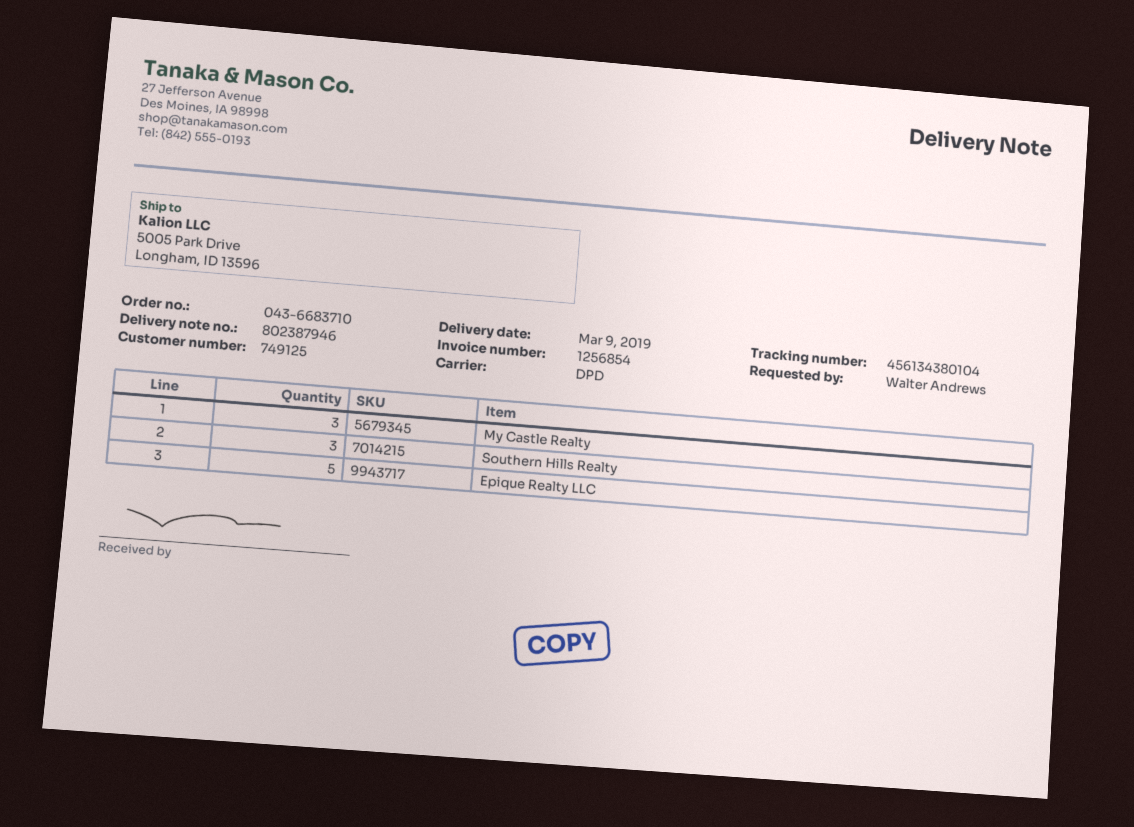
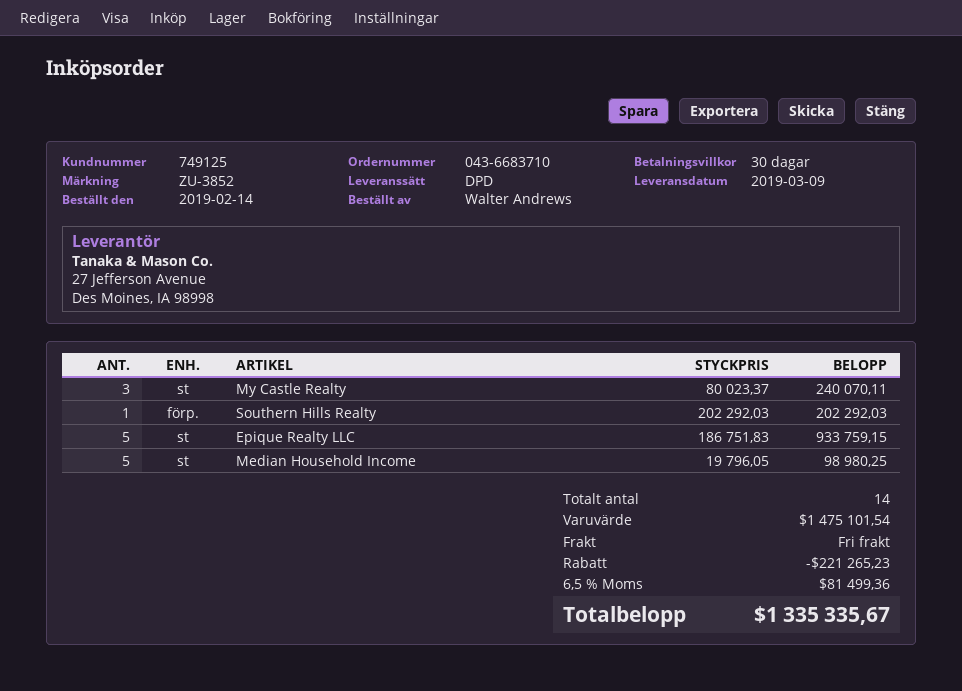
Southern Hills Realty: 3 -> 1
Median Household Income: none -> 5

